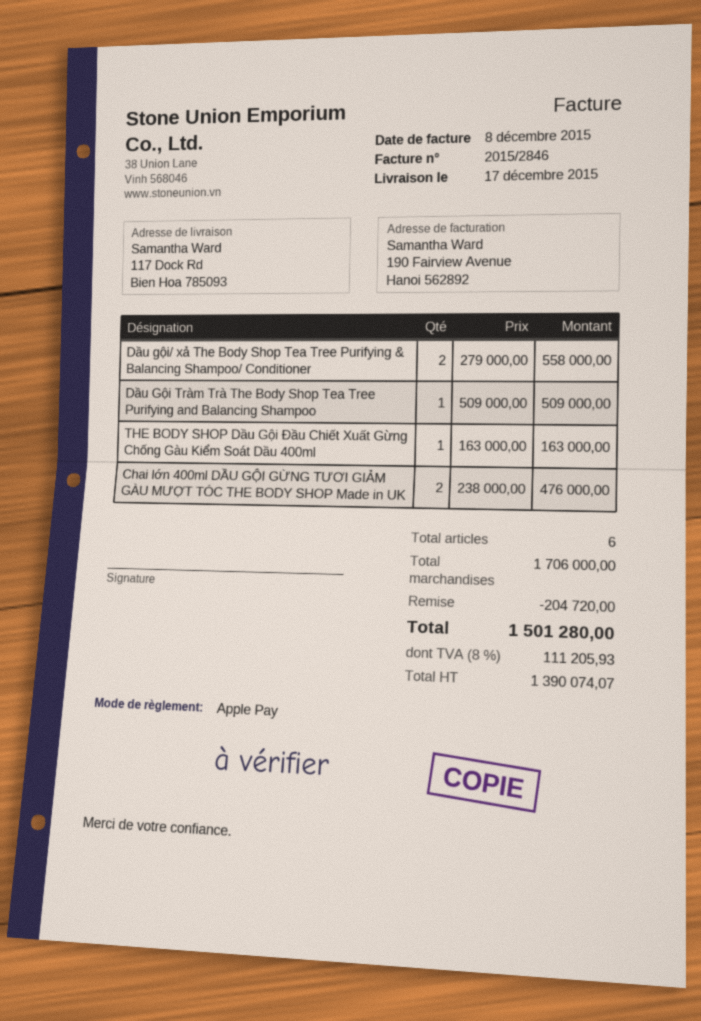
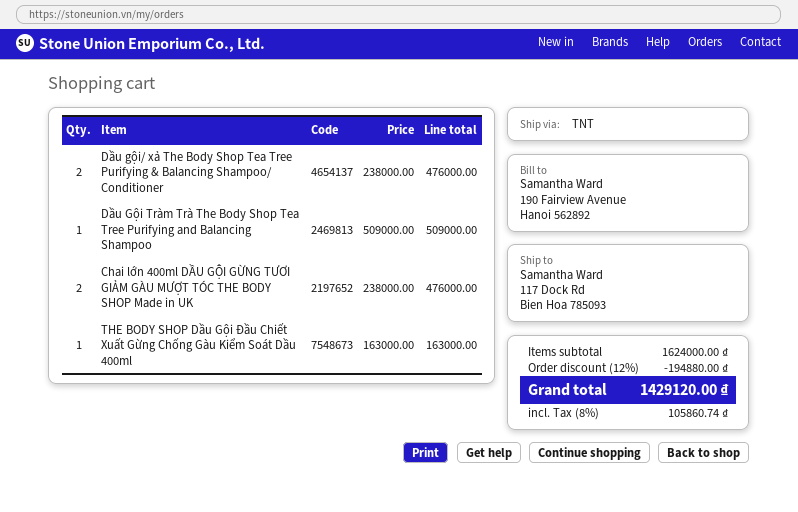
Dầu gội/ xả The Body Shop Tea Tree Purifying & Balancing Shampoo/ Conditioner: 2 x 279000.00 = 558000.00 -> 2 x 238000.00 = 476000.00
subtotal: 1706000.00 -> 1624000.00
discount: 204720.00 -> 194880.00
tax: 8% = 111205.93 -> 8% = 105860.74
total: 1501280.00 -> 1429120.00

